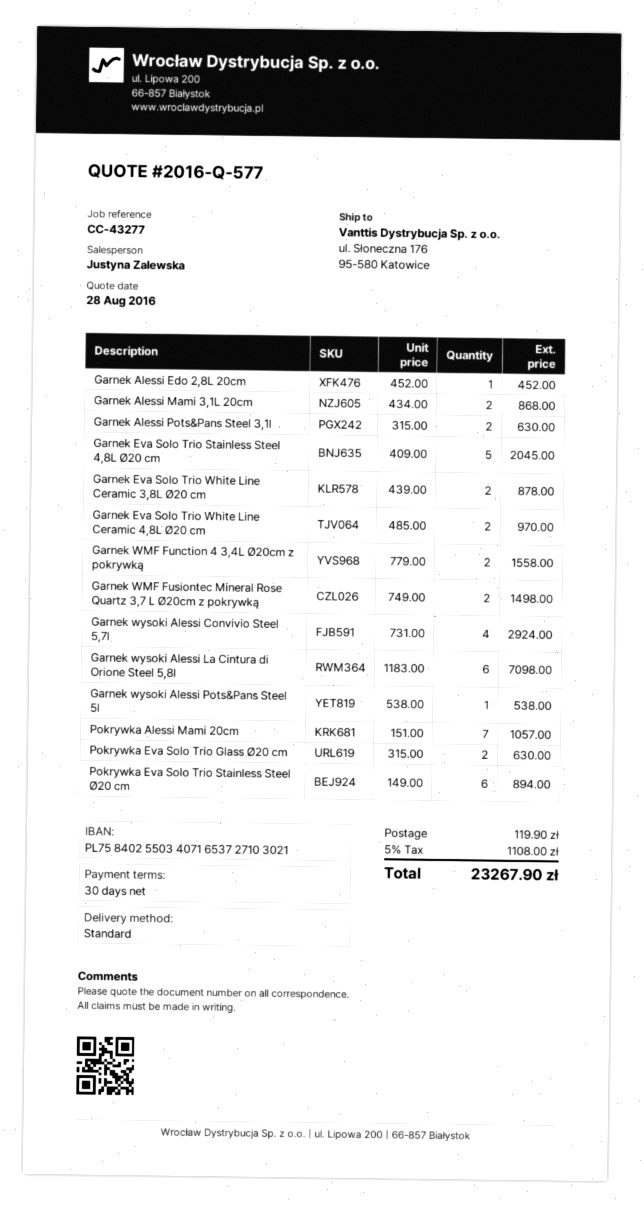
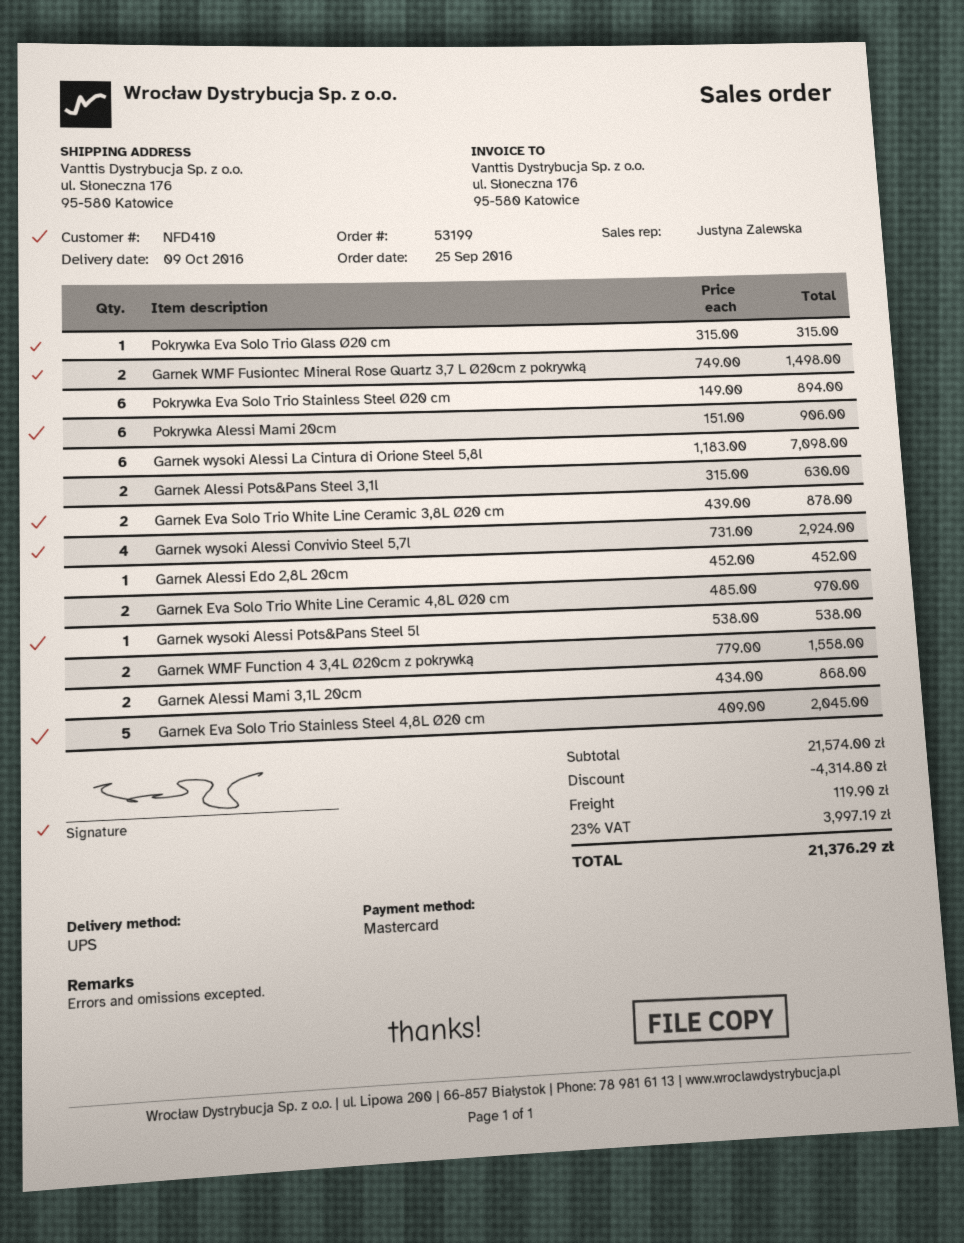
shipping method: standard -> UPS
Pokrywka Alessi Mami 20cm: 7 x 151.00 = 1057.00 -> 6 x 151.00 = 906.00
Pokrywka Eva Solo Trio Glass Ø20 cm: 2 x 315.00 = 630.00 -> 1 x 315.00 = 315.00
discount: none -> 4314.80
tax: 5% = 1108.00 -> 23% = 3997.19
total: 23267.90 -> 21376.29

